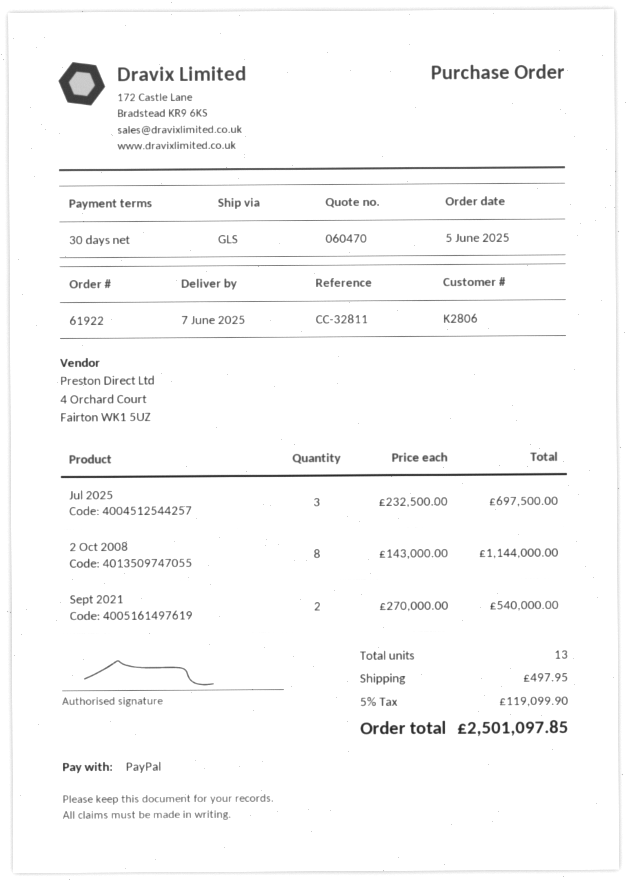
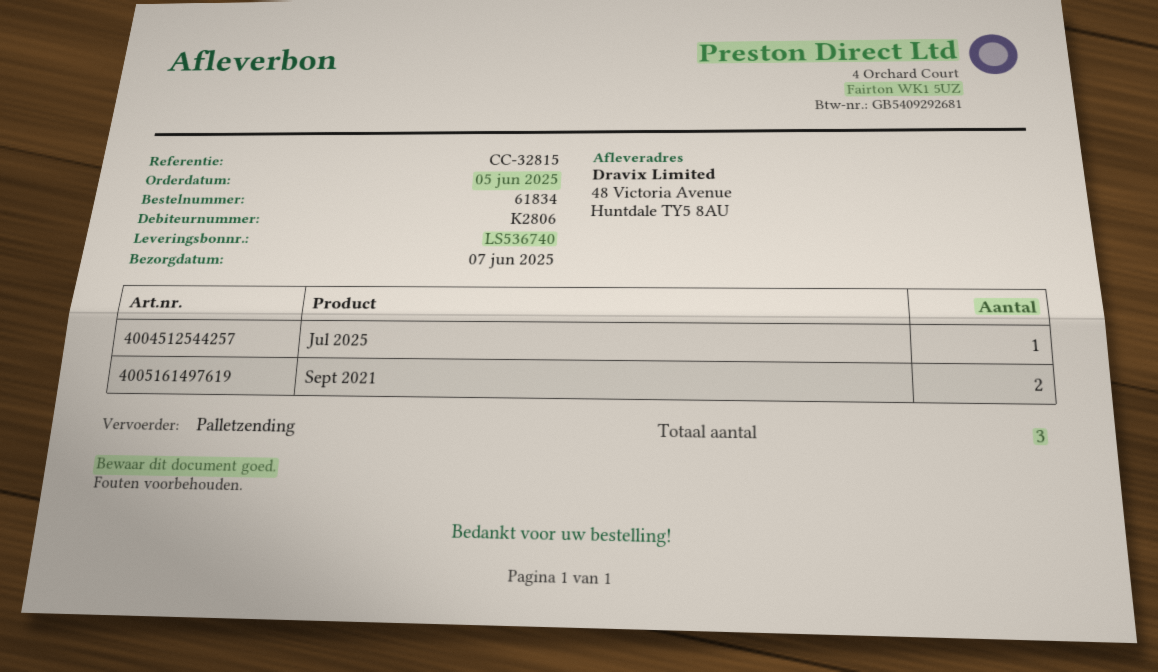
order number: 61922 -> 61834
reference: CC-32811 -> CC-32815
shipping method: GLS -> pallet freight
Jul 2025: 3 -> 1
2 Oct 2008: 8 -> none
total quantity: 13 -> 3

